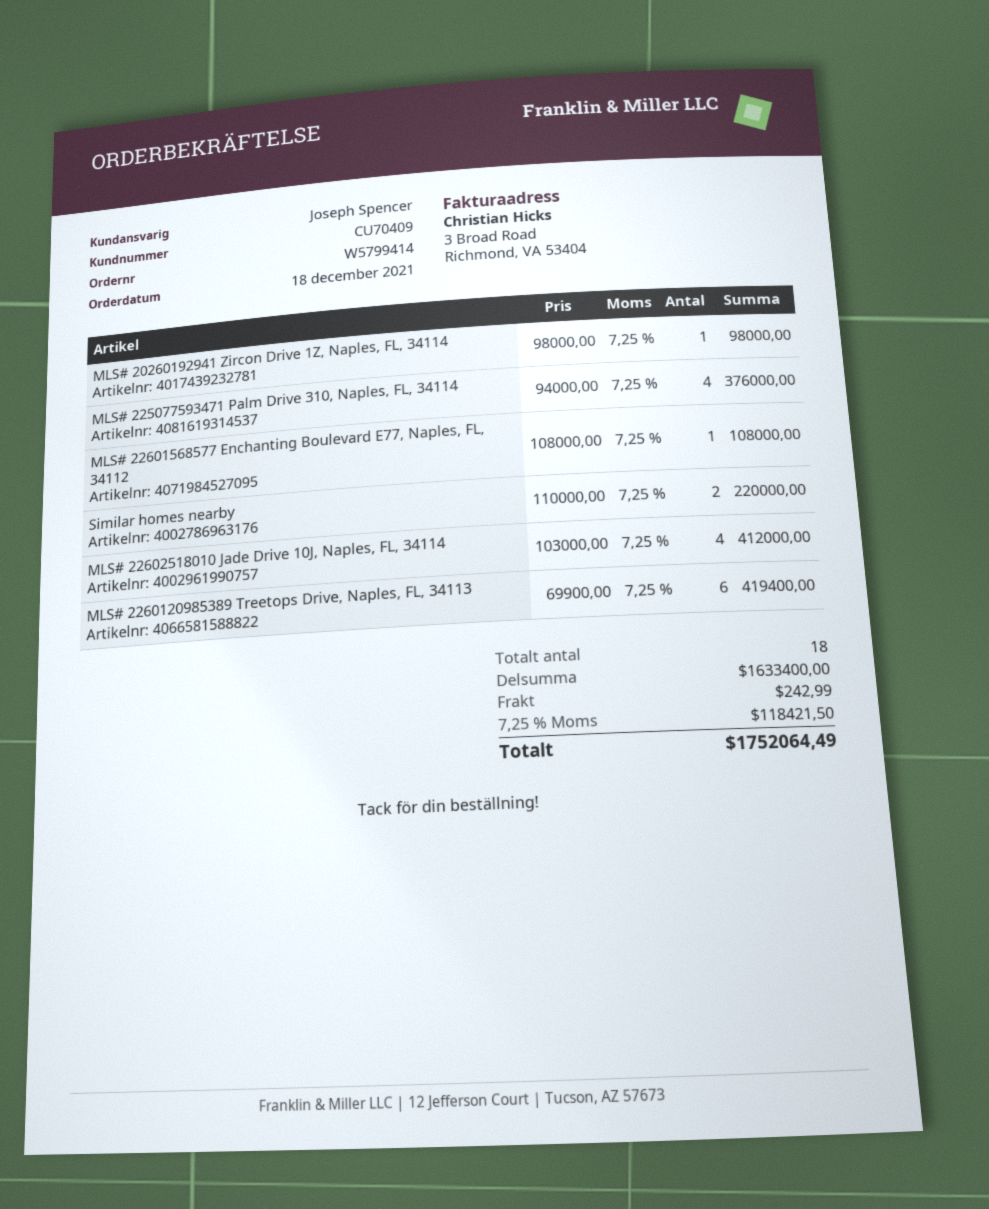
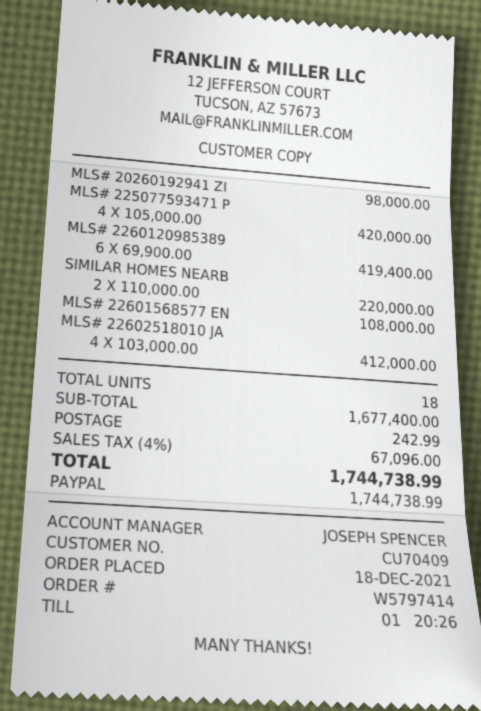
order number: W5799414 -> W5797414
MLS# 225077593471 Palm Drive 310, Naples, FL, 34114: 4 x 94000.00 = 376000.00 -> 4 x 105000.00 = 420000.00
subtotal: 1633400.00 -> 1677400.00
tax: 7.25% = 118421.50 -> 4% = 67096.00
total: 1752064.49 -> 1744738.99

